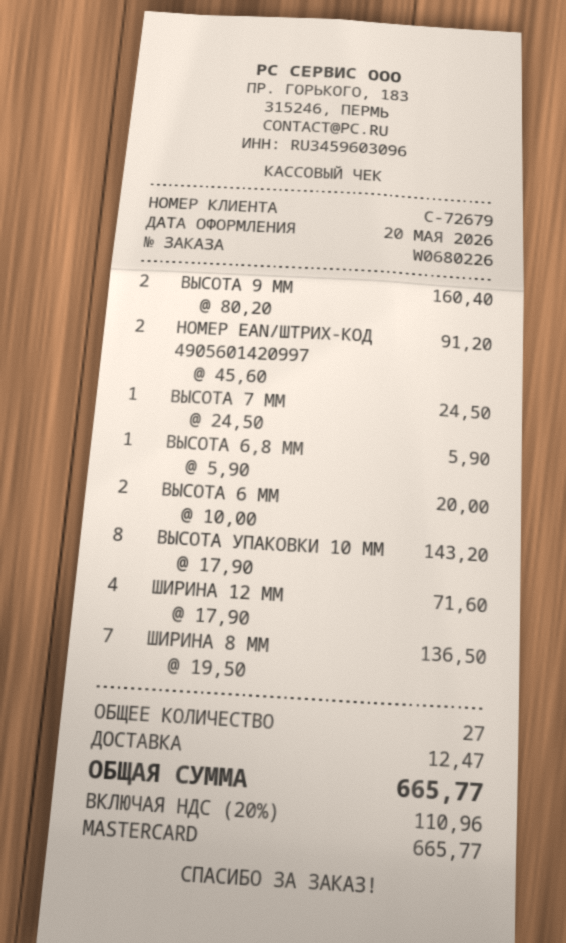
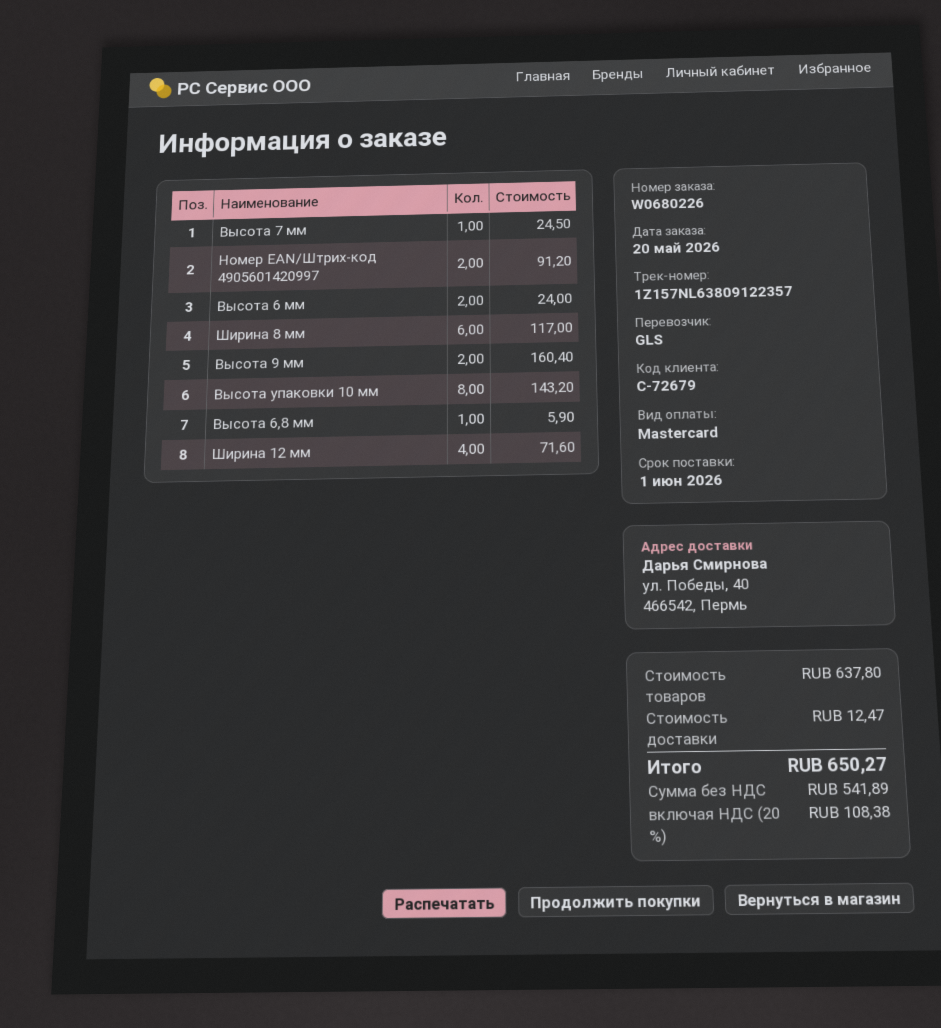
ВЫСОТА 6 ММ: 2 for 20.00 -> 2 for 24.00
ШИРИНА 8 ММ: 7 for 136.50 -> 6 for 117.00
tax: 20% = 110.96 -> 20% = 108.38
total: 665.77 -> 650.27

